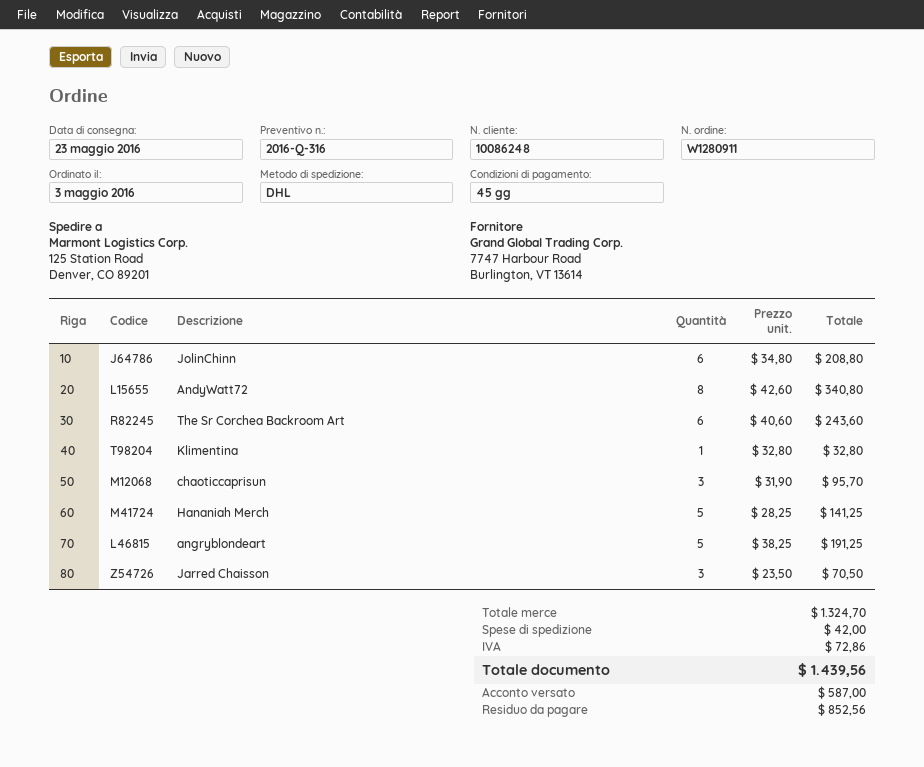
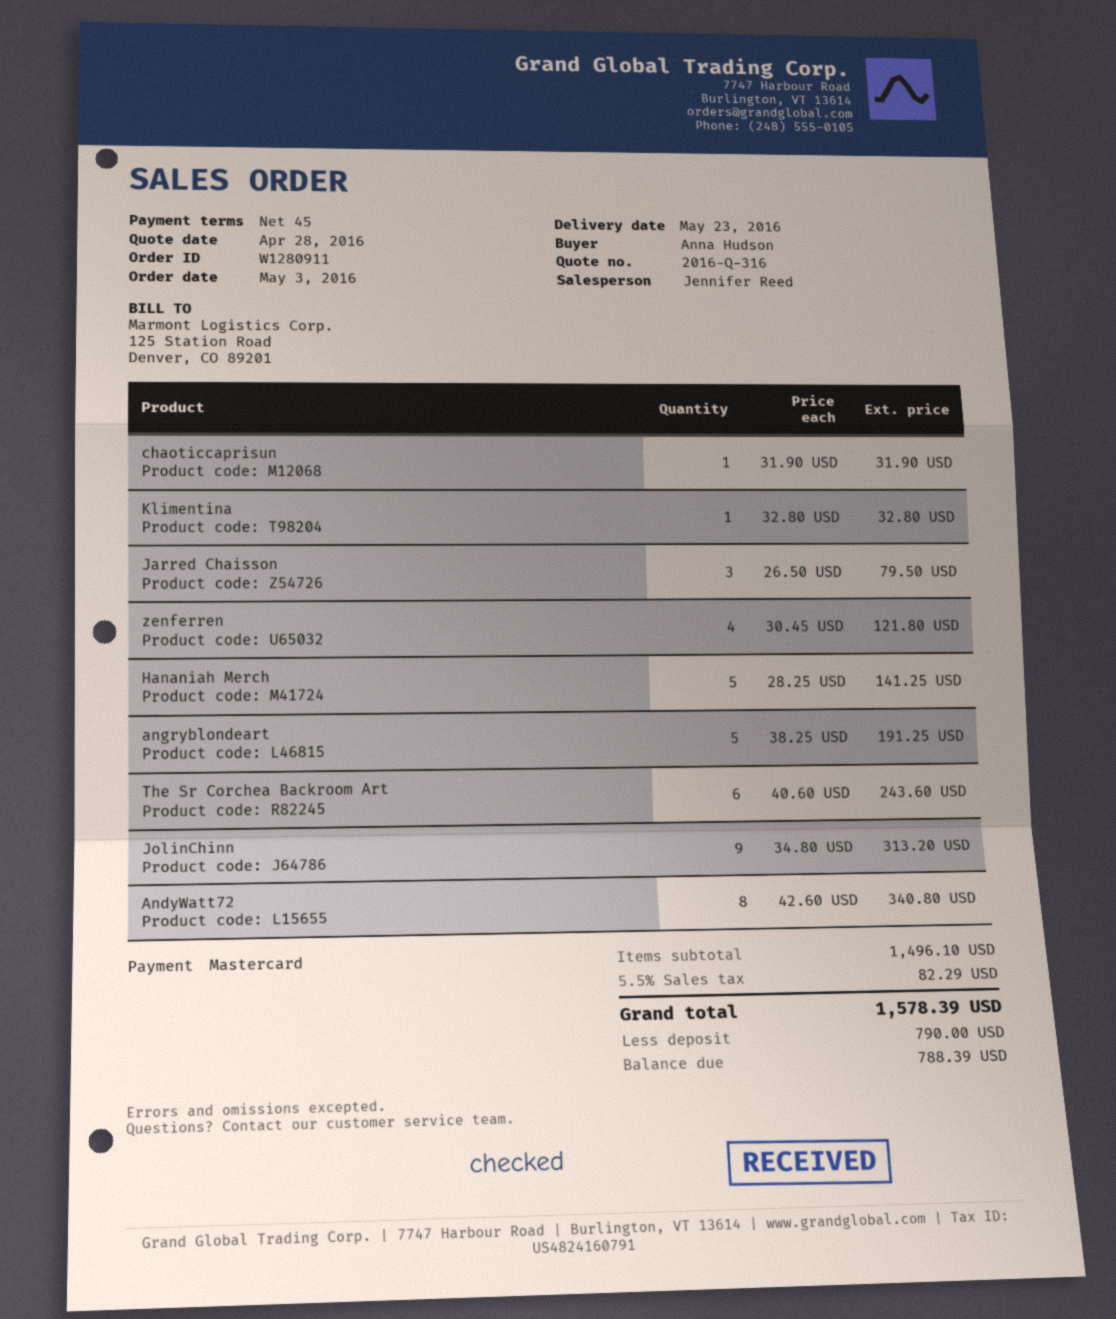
JolinChinn: 6 x 34.80 = 208.80 -> 9 x 34.80 = 313.20
chaoticcaprisun: 3 x 31.90 = 95.70 -> 1 x 31.90 = 31.90
Jarred Chaisson: 3 x 23.50 = 70.50 -> 3 x 26.50 = 79.50
zenferren: none -> 4 x 30.45 = 121.80
subtotal: 1324.70 -> 1496.10
shipping: 42.00 -> none
tax: 72.86 -> 82.29
total: 1439.56 -> 1578.39
deposit: 587.00 -> 790.00
balance: 852.56 -> 788.39

